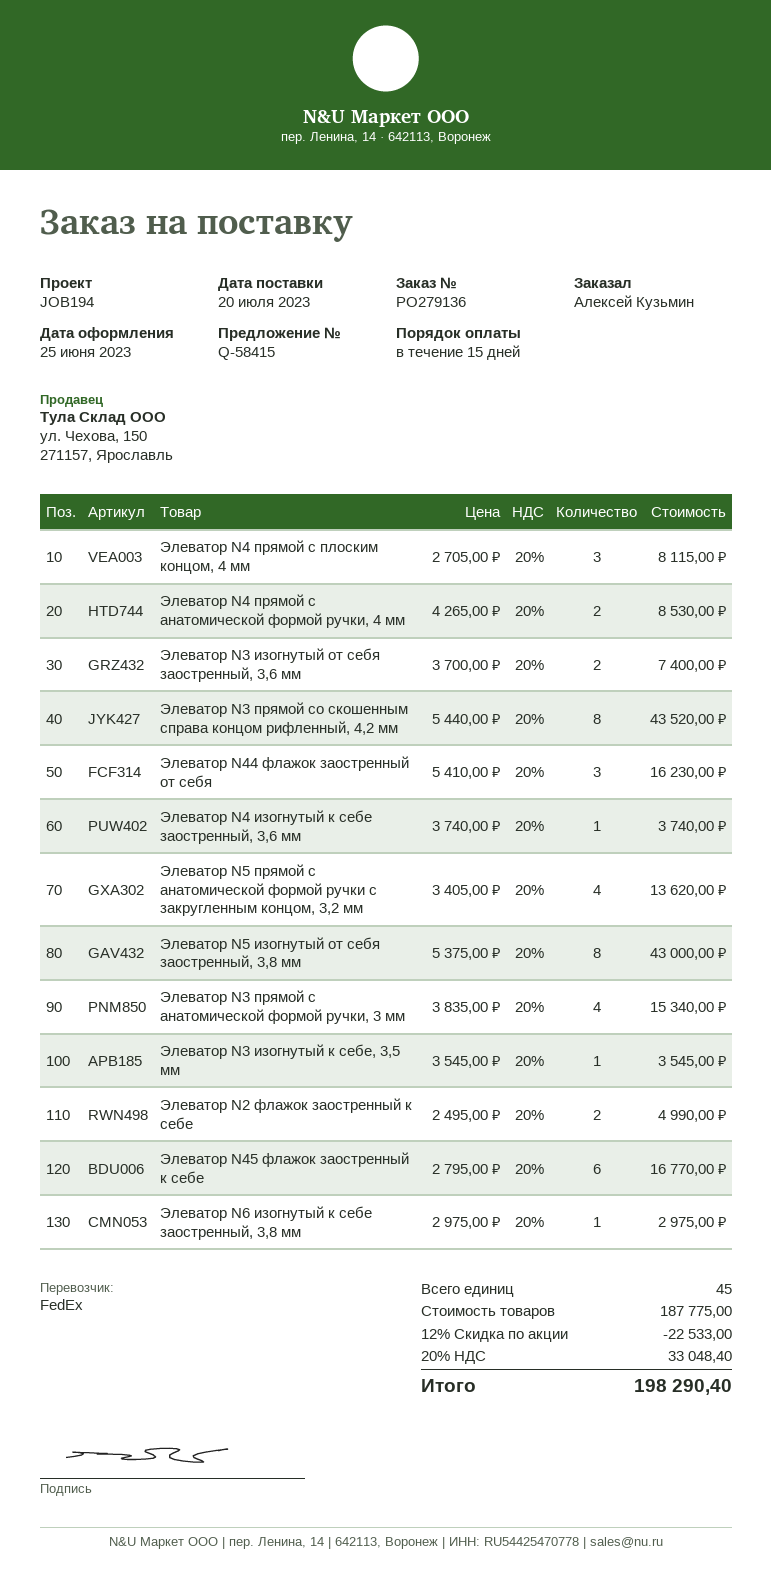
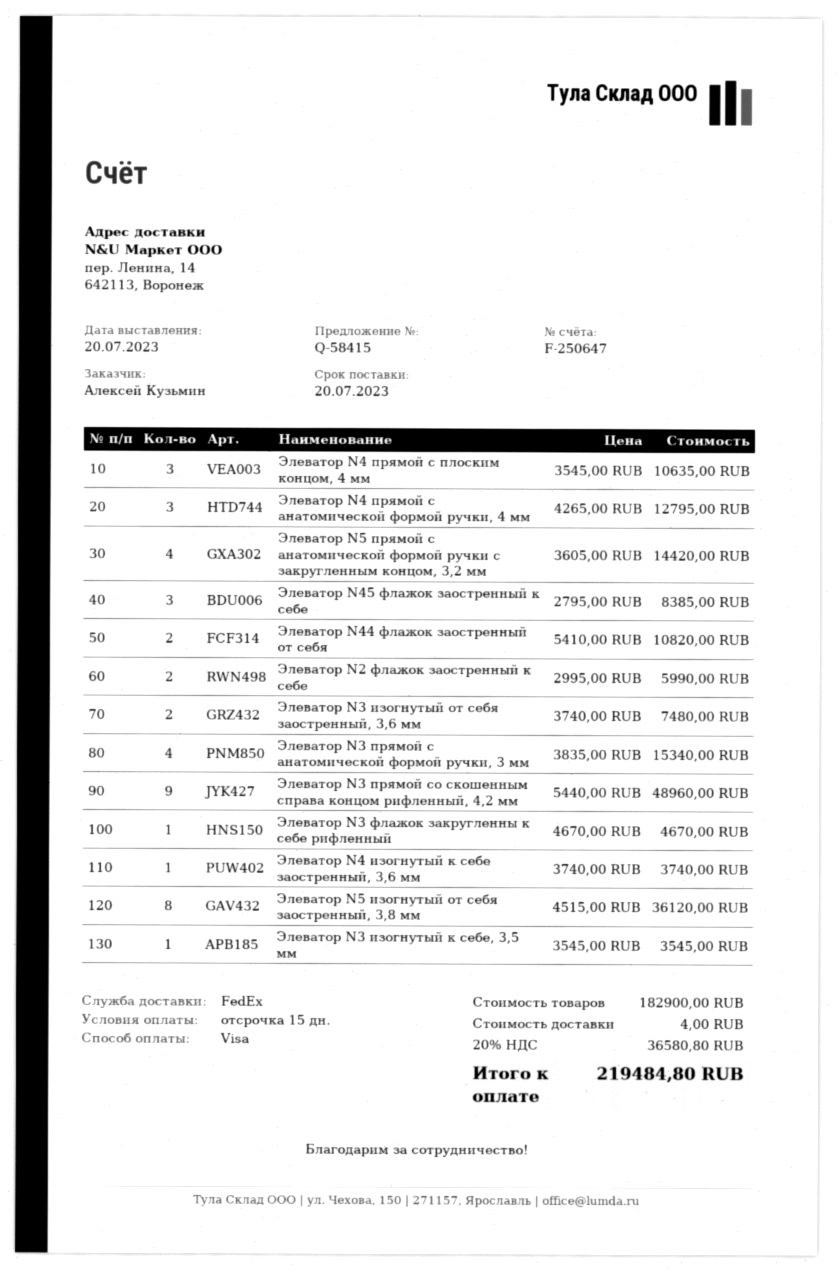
Элеватор N4 прямой с плоским концом, 4 мм: 3 x 2705.00 = 8115.00 -> 3 x 3545.00 = 10635.00
Элеватор N4 прямой с анатомической формой ручки, 4 мм: 2 x 4265.00 = 8530.00 -> 3 x 4265.00 = 12795.00
Элеватор N3 изогнутый от себя заостренный, 3,6 мм: 2 x 3700.00 = 7400.00 -> 2 x 3740.00 = 7480.00
Элеватор N3 прямой со скошенным справа концом рифленный, 4,2 мм: 8 x 5440.00 = 43520.00 -> 9 x 5440.00 = 48960.00
Элеватор N44 флажок заостренный от себя: 3 x 5410.00 = 16230.00 -> 2 x 5410.00 = 10820.00
Элеватор N5 прямой с анатомической формой ручки с закругленным концом, 3,2 мм: 4 x 3405.00 = 13620.00 -> 4 x 3605.00 = 14420.00
Элеватор N5 изогнутый от себя заостренный, 3,8 мм: 8 x 5375.00 = 43000.00 -> 8 x 4515.00 = 36120.00
Элеватор N2 флажок заостренный к себе: 2 x 2495.00 = 4990.00 -> 2 x 2995.00 = 5990.00
Элеватор N45 флажок заостренный к себе: 6 x 2795.00 = 16770.00 -> 3 x 2795.00 = 8385.00
Элеватор N6 изогнутый к себе заостренный, 3,8 мм: 1 x 2975.00 = 2975.00 -> none
Элеватор N3 флажок закругленны к себе рифленный: none -> 1 x 4670.00 = 4670.00
subtotal: 187775.00 -> 182900.00
discount: 12% = 22533.00 -> none
shipping: none -> 4.00
tax: 20% = 33048.40 -> 20% = 36580.80
total: 198290.40 -> 219484.80

